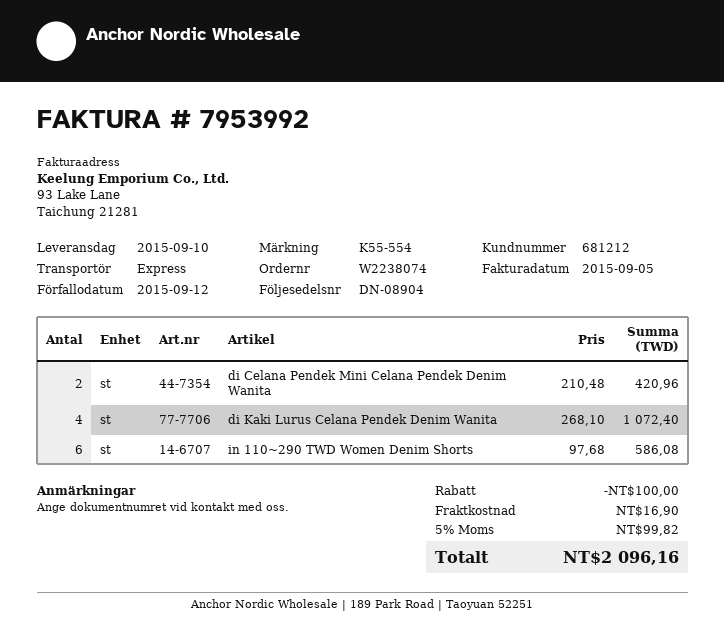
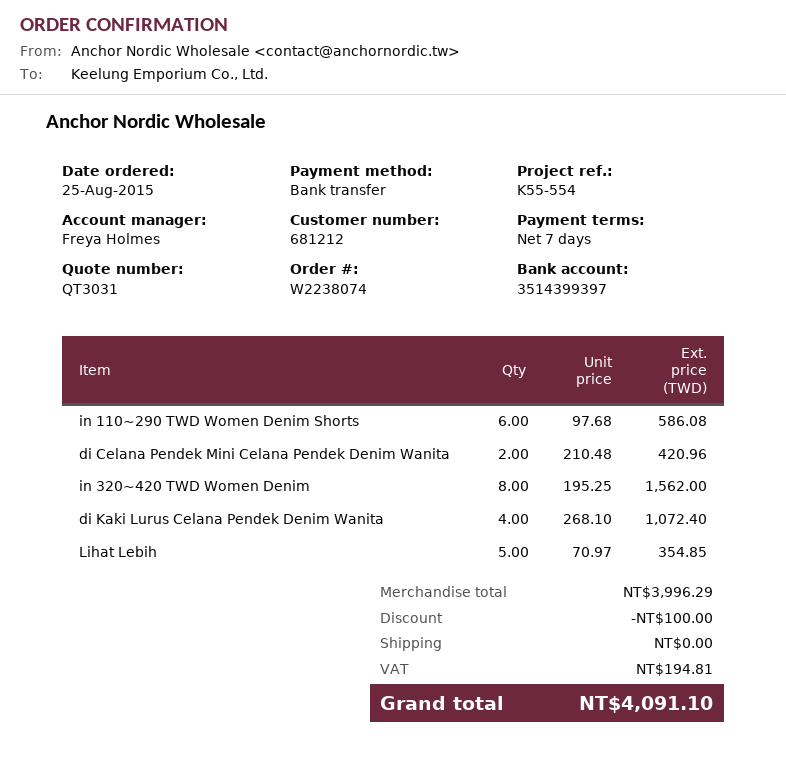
in 320~420 TWD Women Denim: none -> 8 x 195.25 = 1562.00
Lihat Lebih: none -> 5 x 70.97 = 354.85
shipping: 16.90 -> 0.00
tax: 99.82 -> 194.81
total: 2096.16 -> 4091.10

